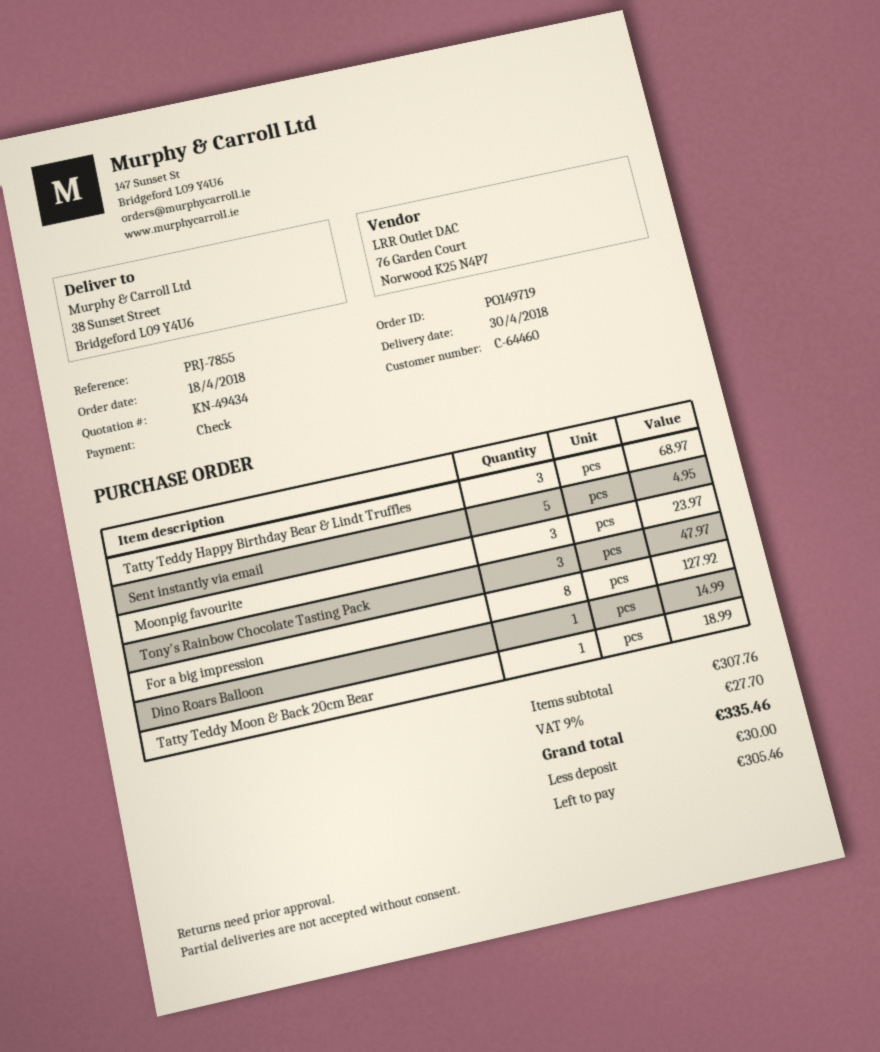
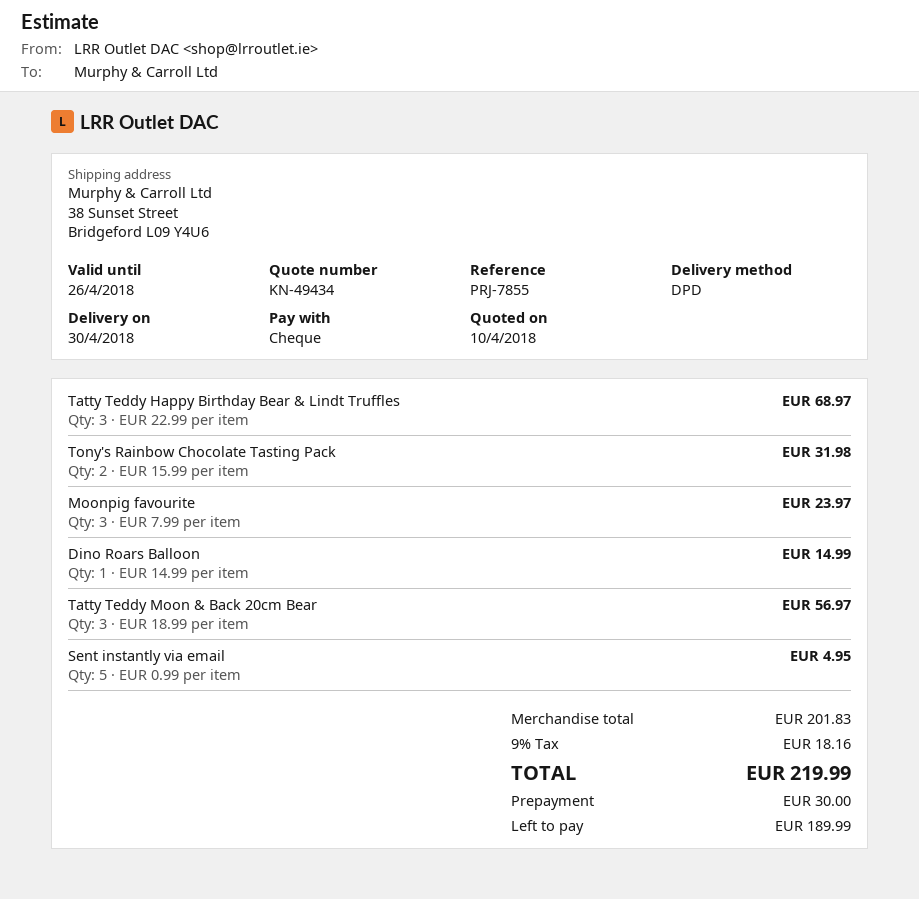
Tony's Rainbow Chocolate Tasting Pack: 3 for 47.97 -> 2 for 31.98
For a big impression: 8 for 127.92 -> none
Tatty Teddy Moon & Back 20cm Bear: 1 for 18.99 -> 3 for 56.97
subtotal: 307.76 -> 201.83
tax: 9% = 27.70 -> 9% = 18.16
total: 335.46 -> 219.99
balance: 305.46 -> 189.99

